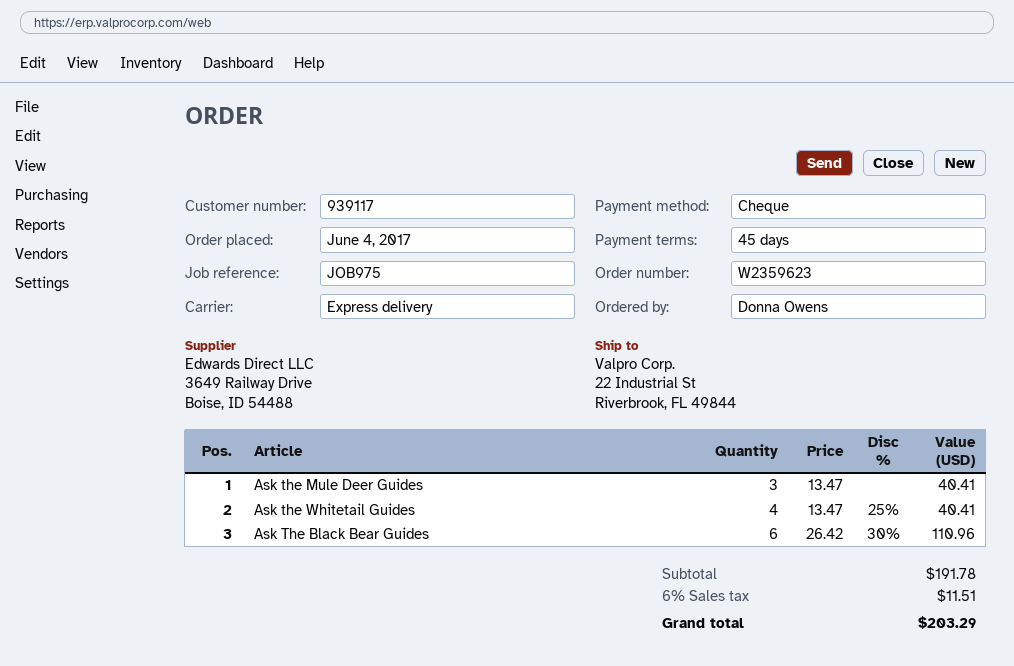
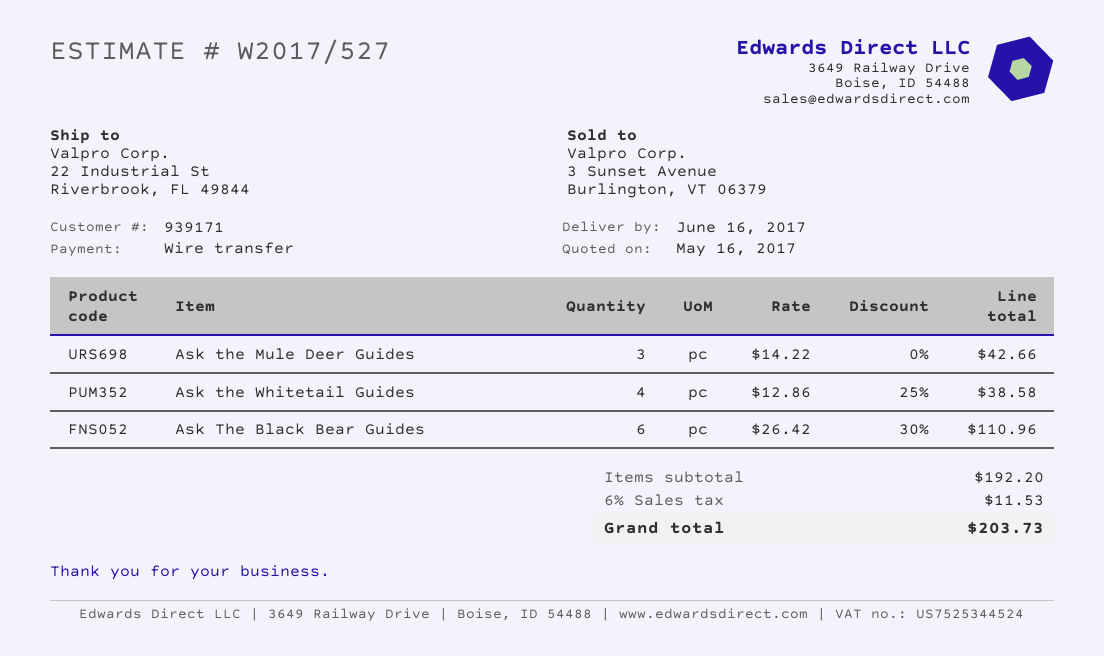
customer number: 939117 -> 939171
payment method: cheque -> bank transfer
Ask the Mule Deer Guides: 3 x 13.47 = 40.41 -> 3 x 14.22 = 42.66
Ask the Whitetail Guides: 4 x 13.47 - 25% = 40.41 -> 4 x 12.86 - 25% = 38.58
subtotal: 191.78 -> 192.20
tax: 6% = 11.51 -> 6% = 11.53
total: 203.29 -> 203.73

